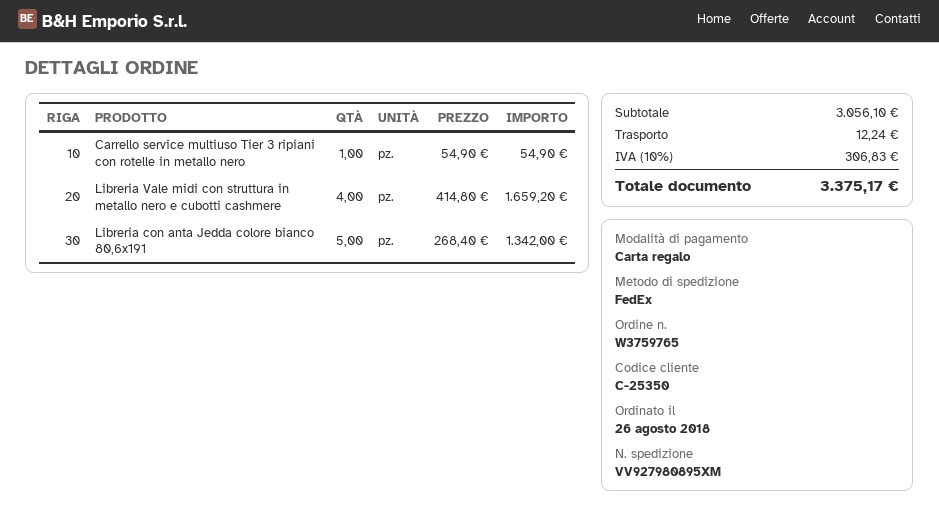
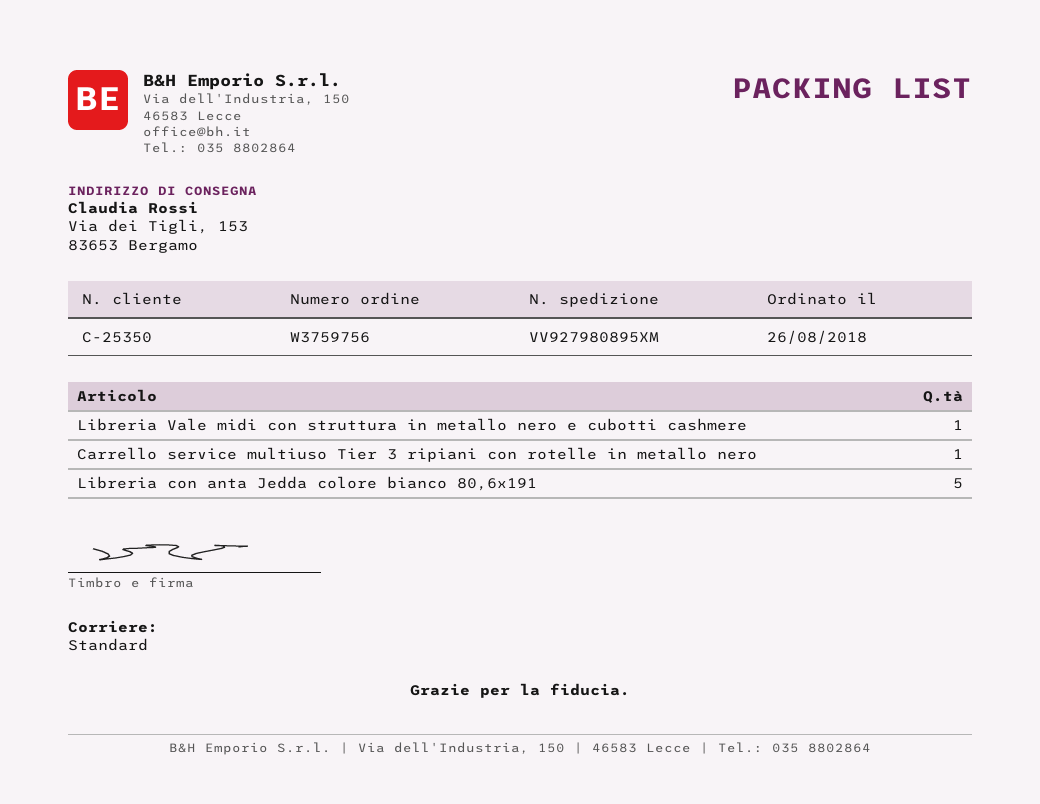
order number: W3759765 -> W3759756
shipping method: FedEx -> standard
Libreria Vale midi con struttura in metallo nero e cubotti cashmere: 4 -> 1

